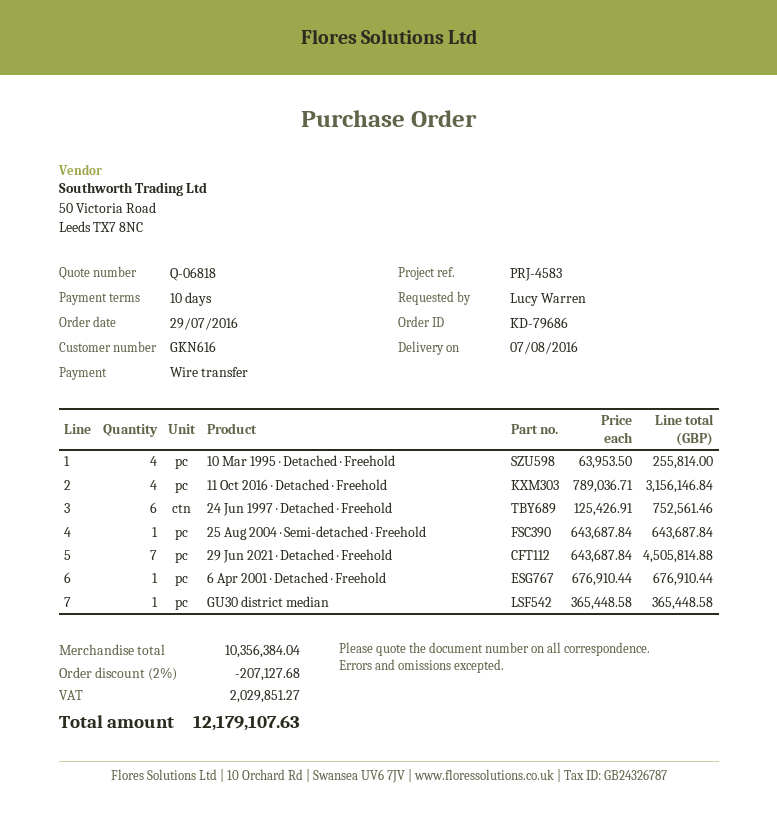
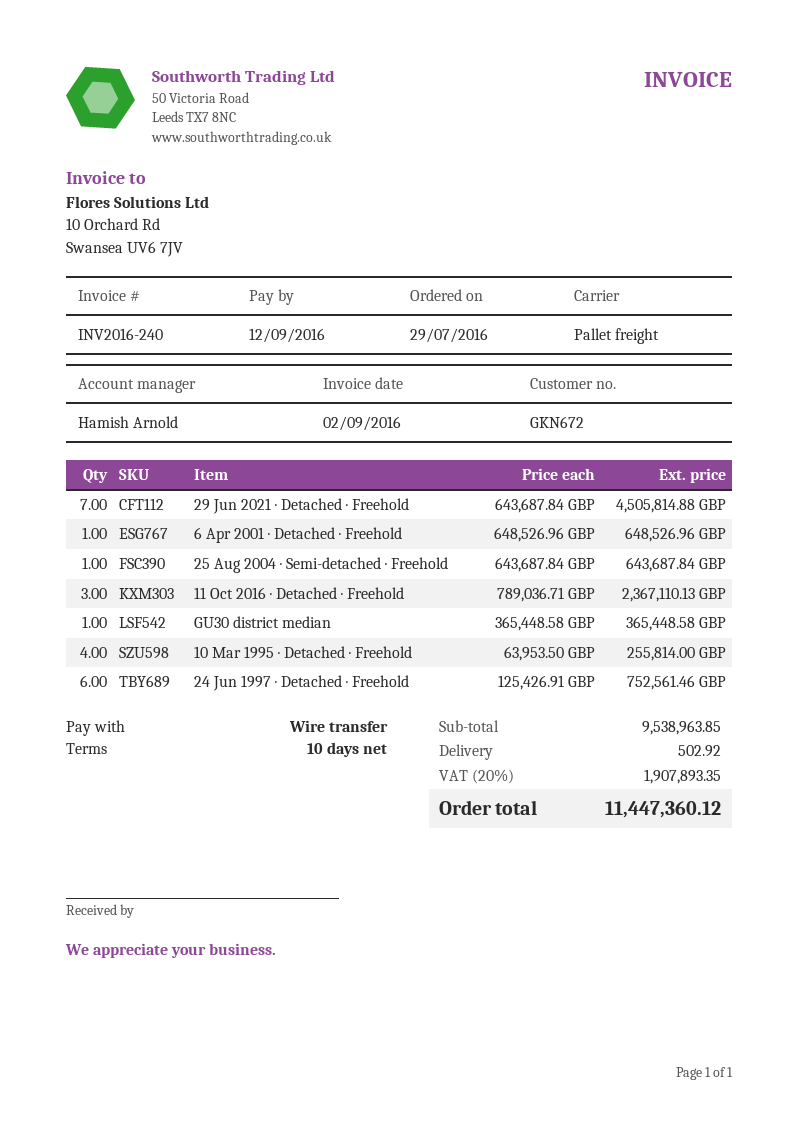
customer number: GKN616 -> GKN672
11 Oct 2016 · Detached · Freehold: 4 x 789036.71 = 3156146.84 -> 3 x 789036.71 = 2367110.13
6 Apr 2001 · Detached · Freehold: 1 x 676910.44 = 676910.44 -> 1 x 648526.96 = 648526.96
subtotal: 10356384.04 -> 9538963.85
discount: 2% = 207127.68 -> none
shipping: none -> 502.92
tax: 2029851.27 -> 1907893.35
total: 12179107.63 -> 11447360.12

